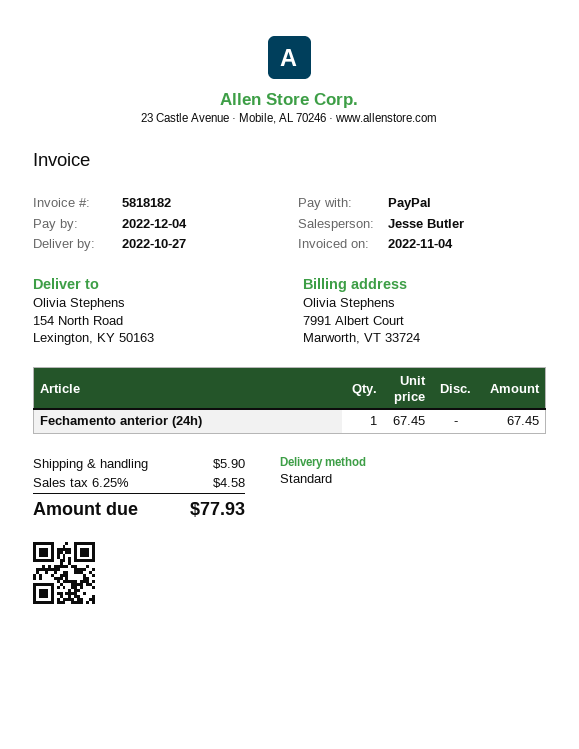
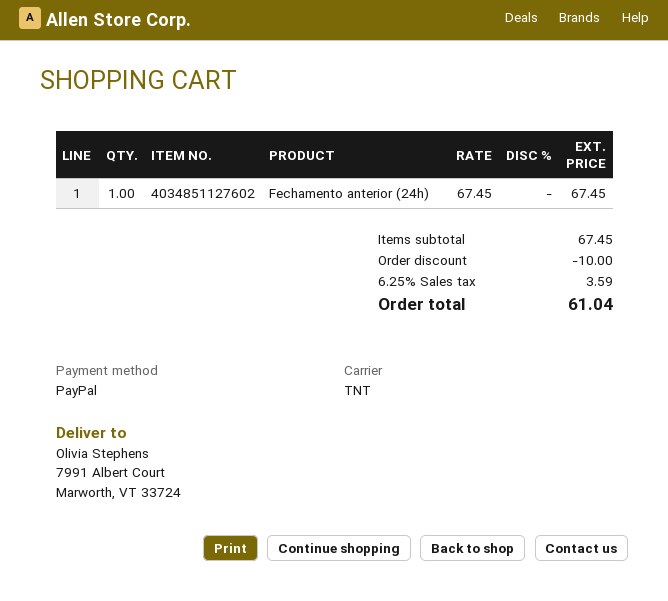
shipping method: standard -> TNT
ship to: 154 North Road, Lexington, KY 50163 -> 7991 Albert Court, Marworth, VT 33724
discount: none -> 10.00
shipping: 5.90 -> none
tax: 6.25% = 4.58 -> 6.25% = 3.59
total: 77.93 -> 61.04

